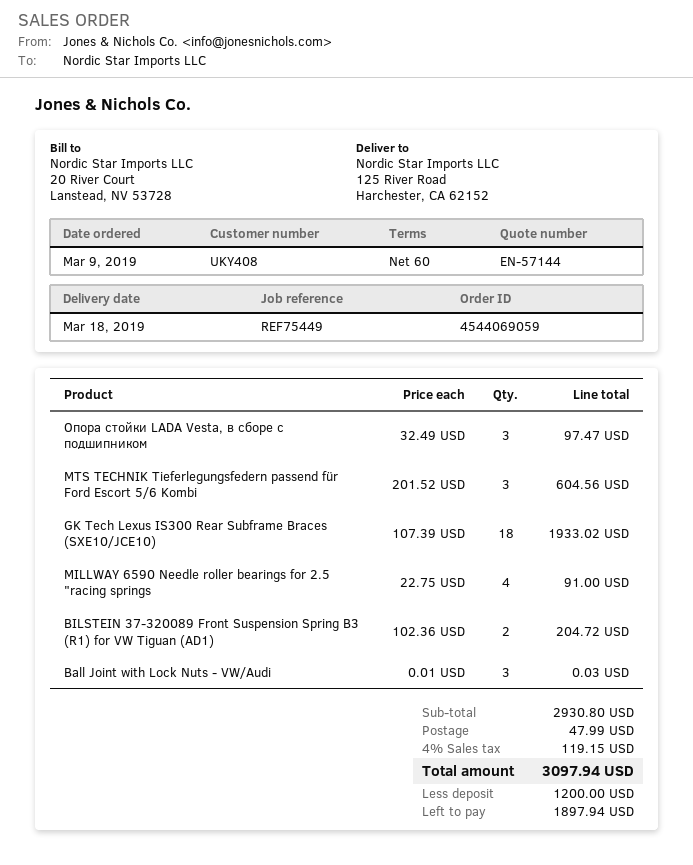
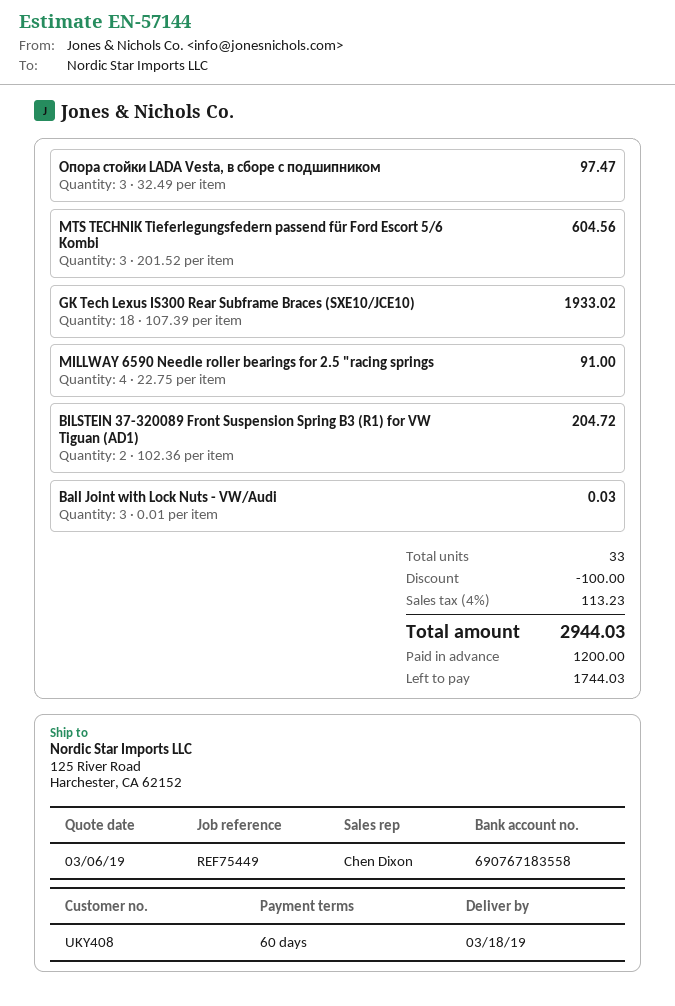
discount: none -> 100.00
shipping: 47.99 -> none
tax: 4% = 119.15 -> 4% = 113.23
total: 3097.94 -> 2944.03
balance: 1897.94 -> 1744.03

